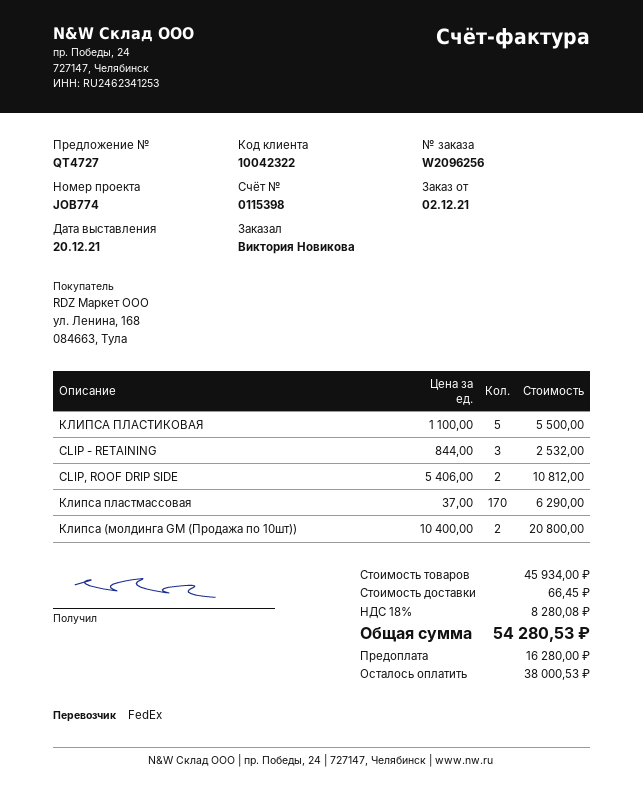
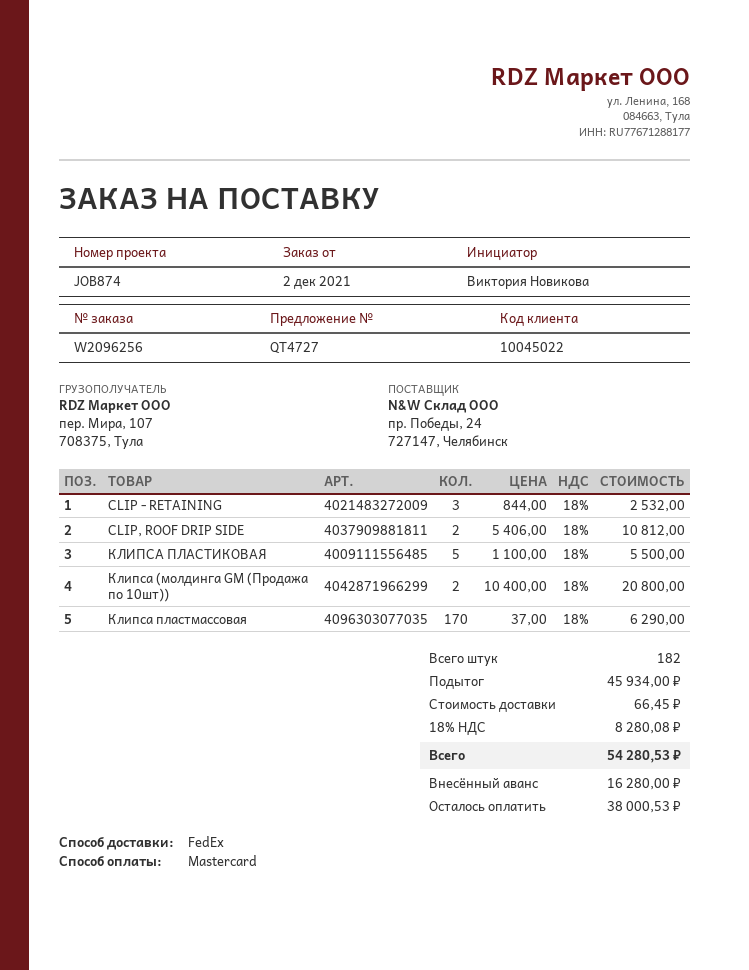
customer number: 10042322 -> 10045022
reference: JOB774 -> JOB874

